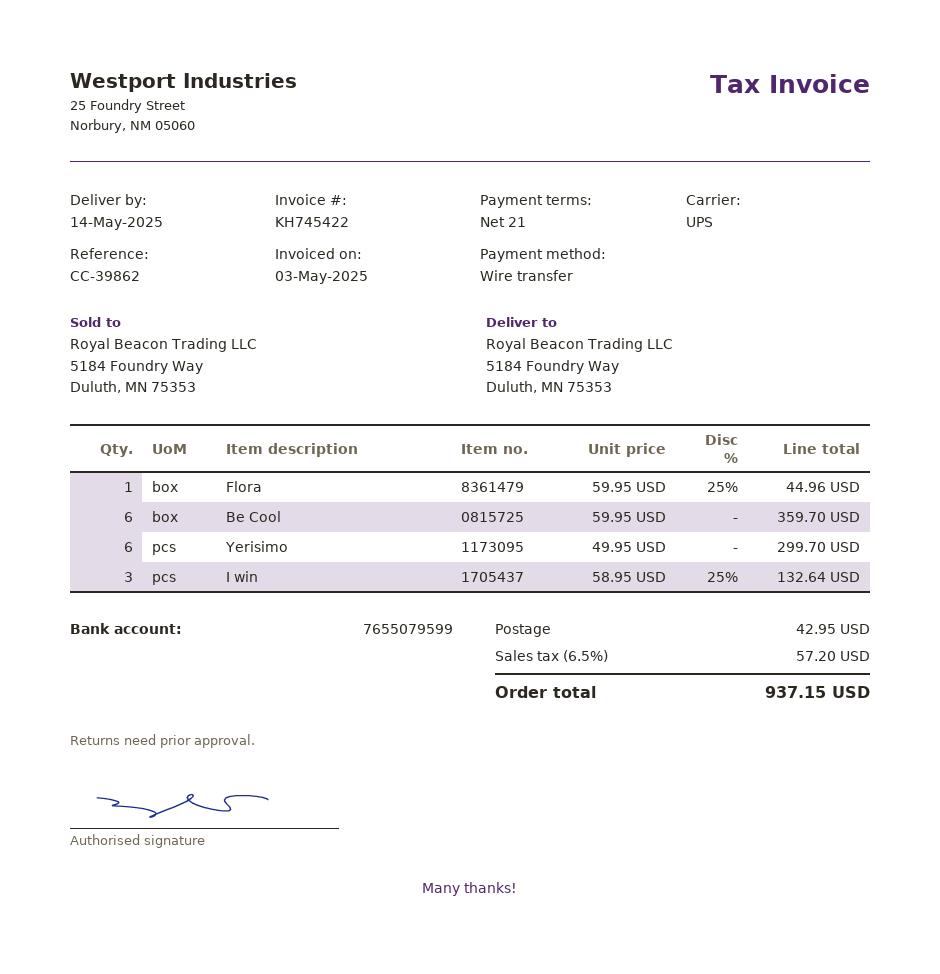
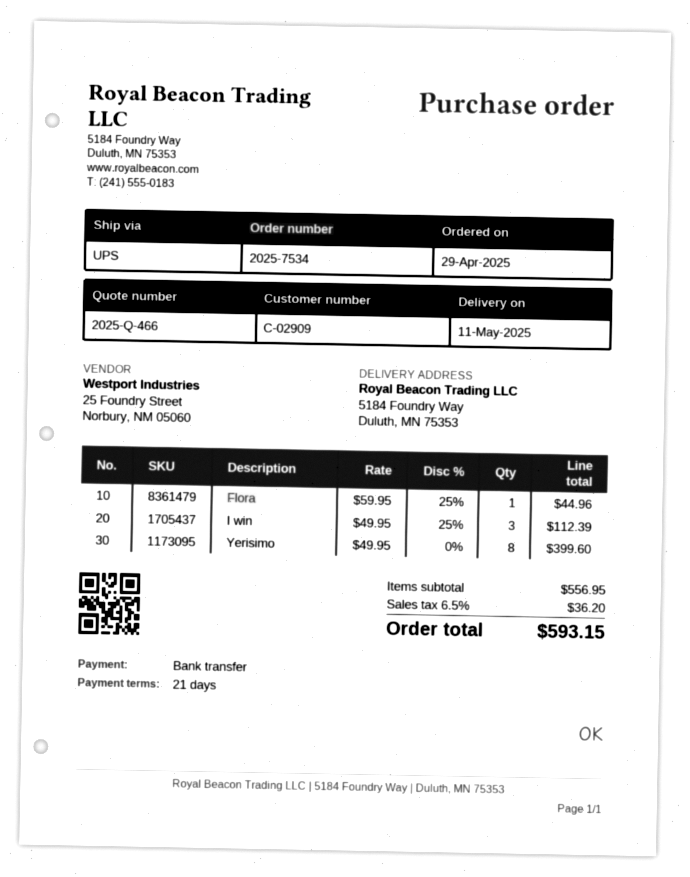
delivery date: 2025-05-14 -> 2025-05-11
Be Cool: 6 x 59.95 = 359.70 -> none
Yerisimo: 6 x 49.95 = 299.70 -> 8 x 49.95 = 399.60
I win: 3 x 58.95 - 25% = 132.64 -> 3 x 49.95 - 25% = 112.39
shipping: 42.95 -> none
tax: 6.5% = 57.20 -> 6.5% = 36.20
total: 937.15 -> 593.15

